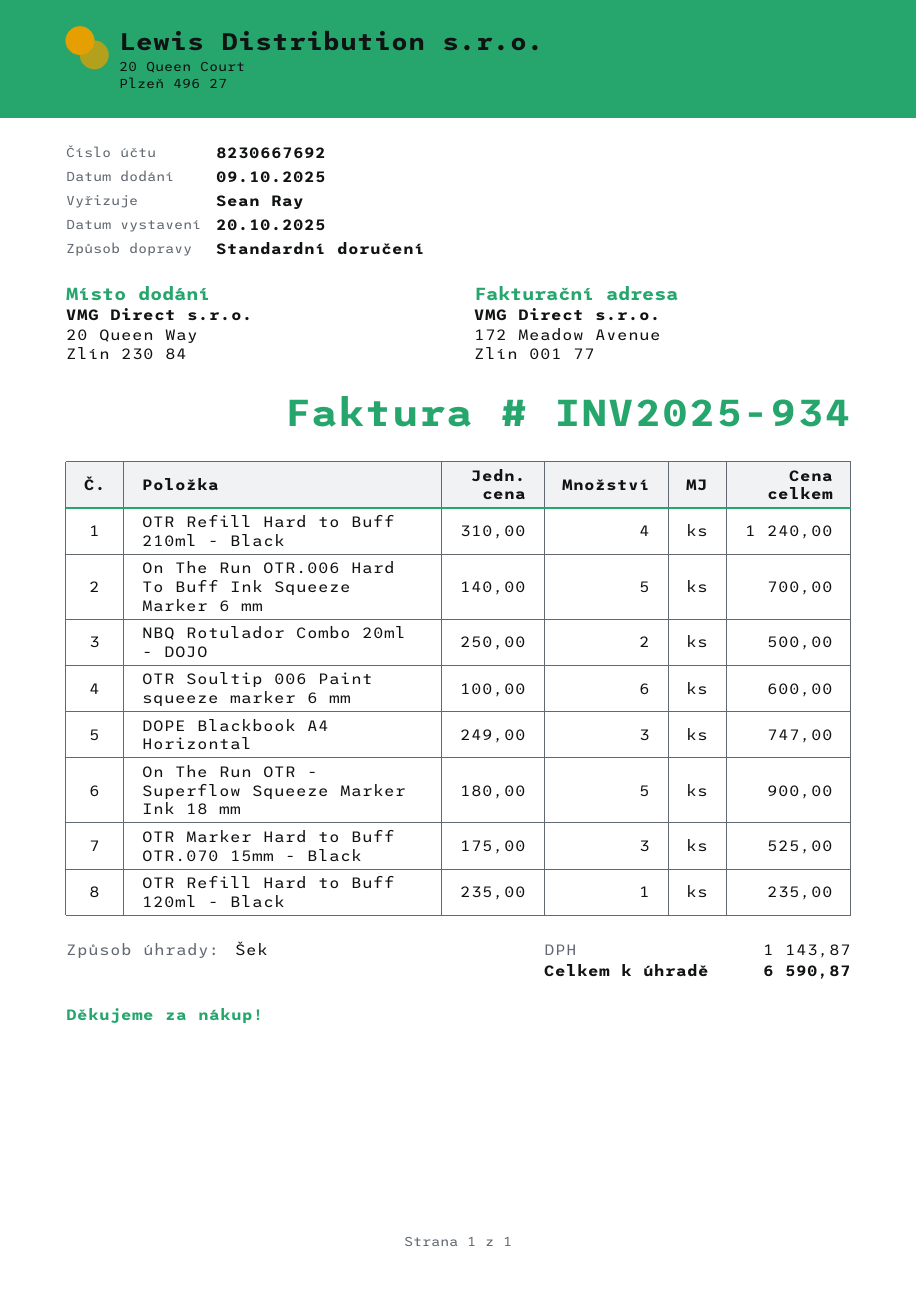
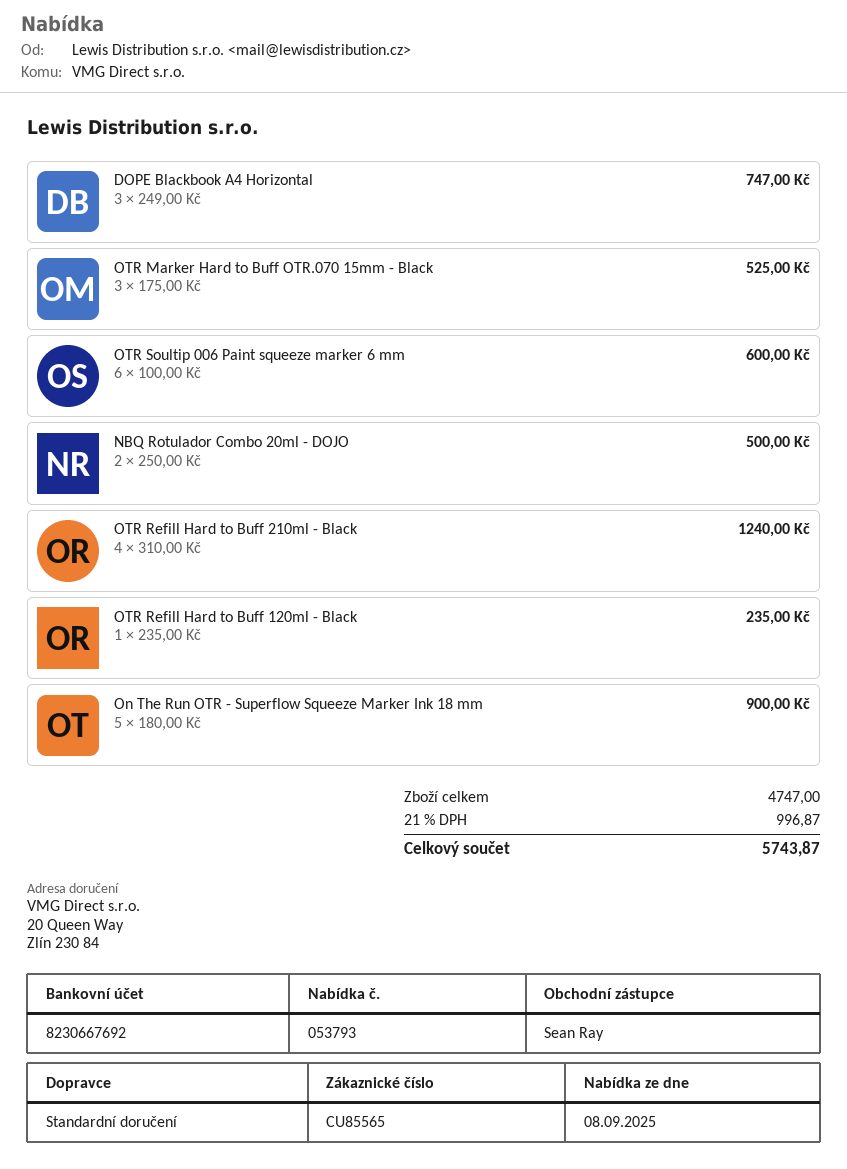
On The Run OTR.006 Hard To Buff Ink Squeeze Marker 6 mm: 5 x 140.00 = 700.00 -> none
tax: 1143.87 -> 996.87
total: 6590.87 -> 5743.87

